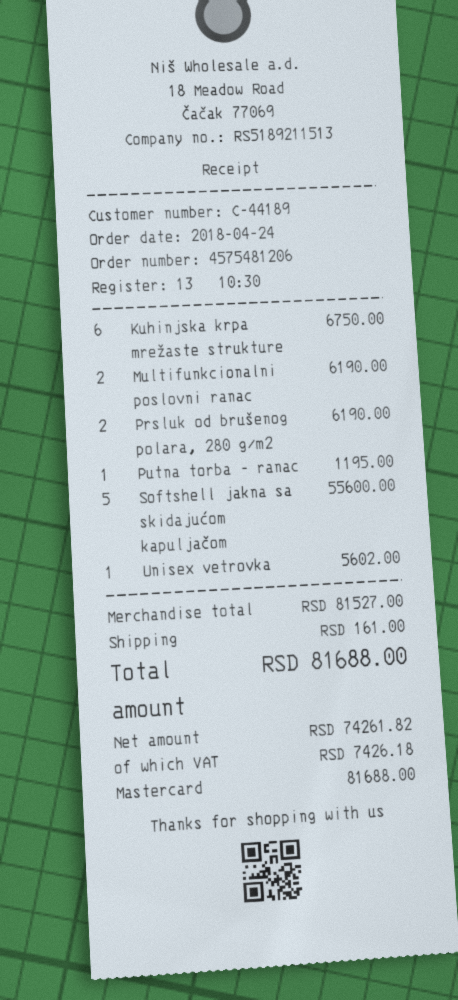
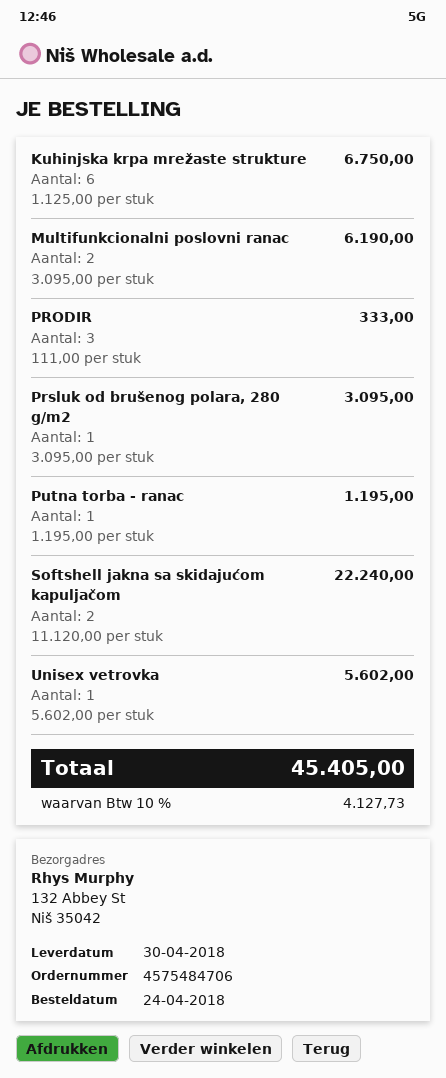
order number: 4575481206 -> 4575484706
Prsluk od brušenog polara, 280 g/m2: 2 for 6190.00 -> 1 for 3095.00
Softshell jakna sa skidajućom kapuljačom: 5 for 55600.00 -> 2 for 22240.00
PRODIR: none -> 3 for 333.00
shipping: 161.00 -> none
tax: 7426.18 -> 4127.73
total: 81688.00 -> 45405.00

